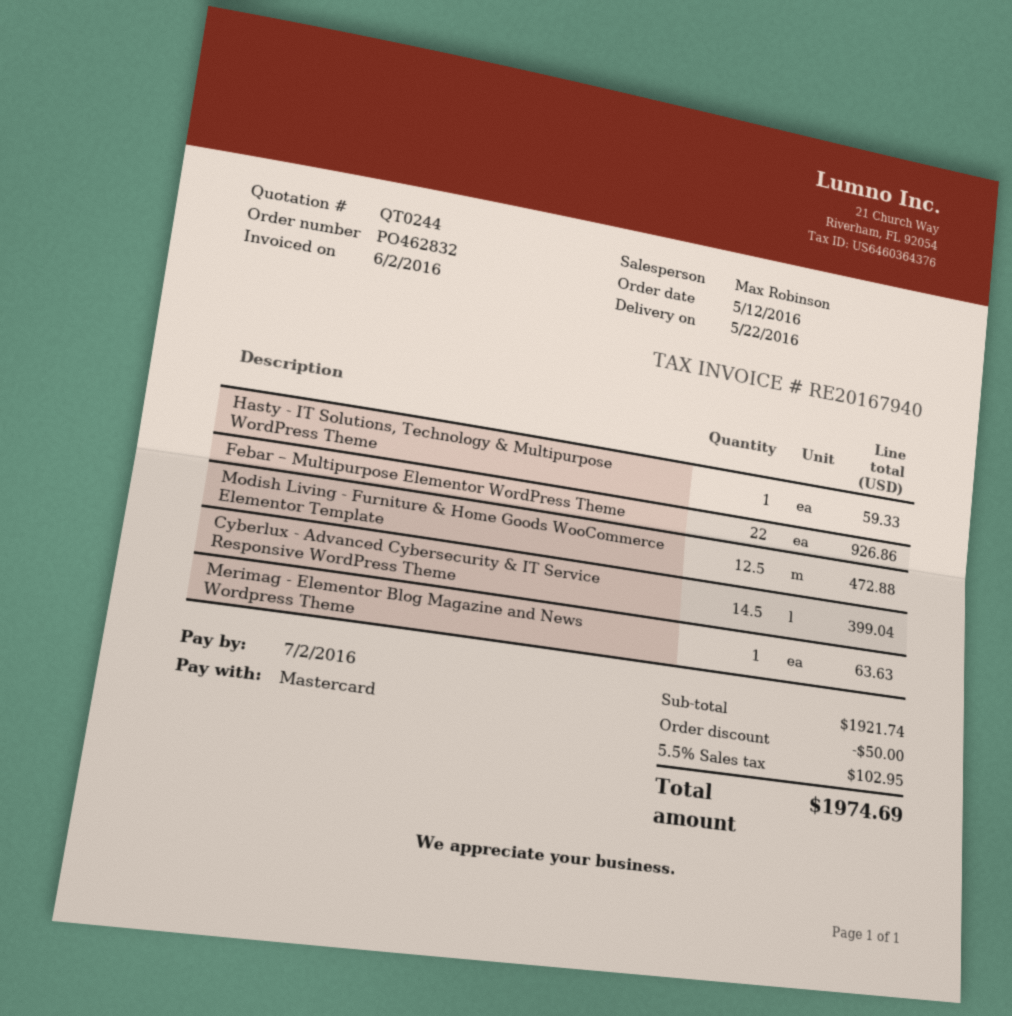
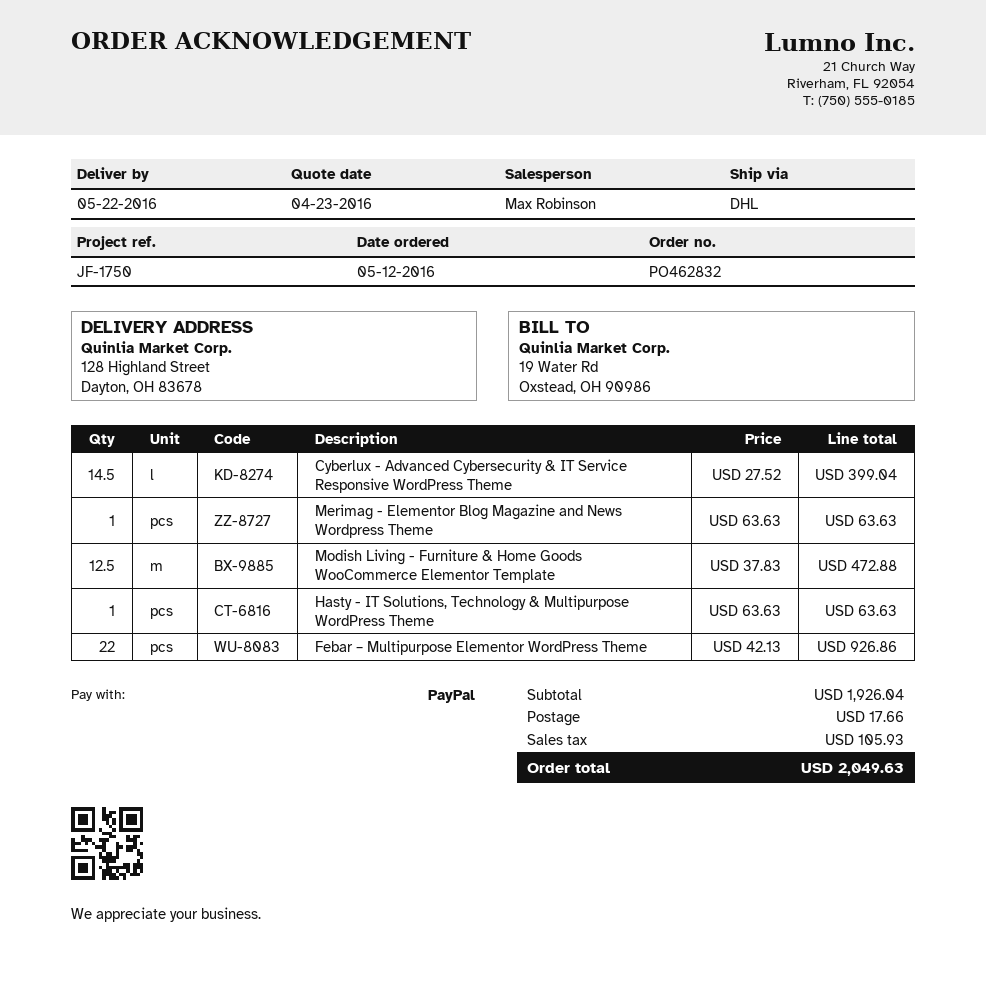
payment method: Mastercard -> PayPal
Hasty - IT Solutions, Technology & Multipurpose WordPress Theme: 1 for 59.33 -> 1 for 63.63
subtotal: 1921.74 -> 1926.04
discount: 50.00 -> none
shipping: none -> 17.66
tax: 102.95 -> 105.93
total: 1974.69 -> 2049.63

